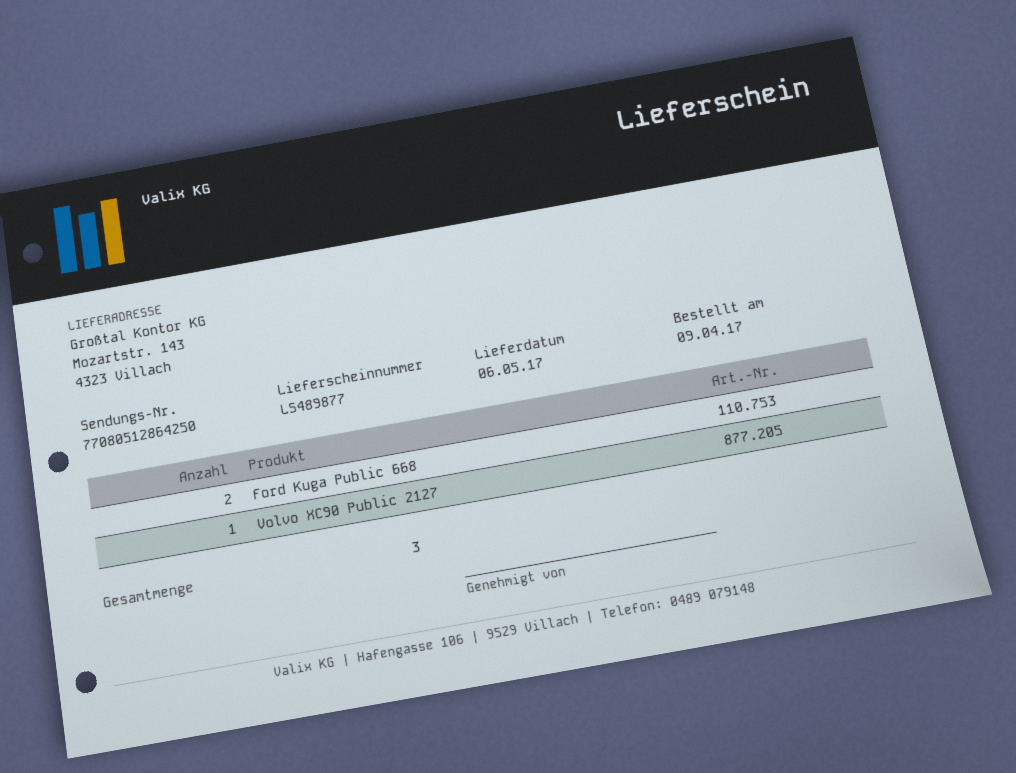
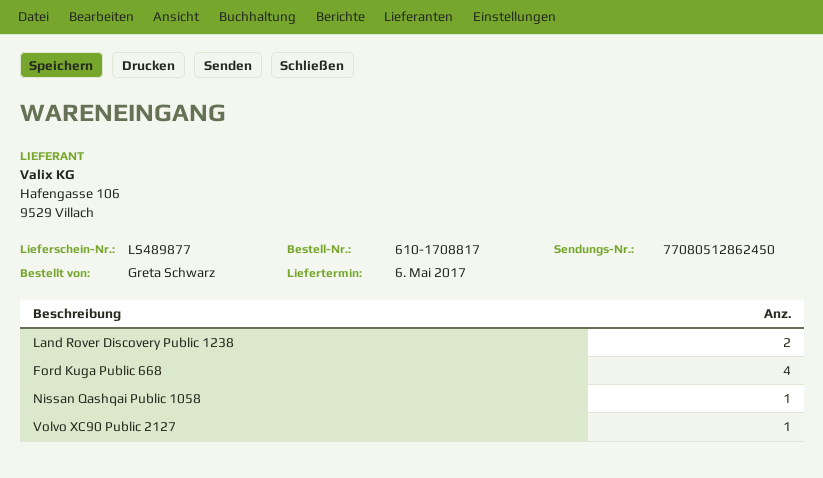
tracking number: 77080512864250 -> 77080512862450
Ford Kuga Public 668: 2 -> 4
Land Rover Discovery Public 1238: none -> 2
Nissan Qashqai Public 1058: none -> 1

